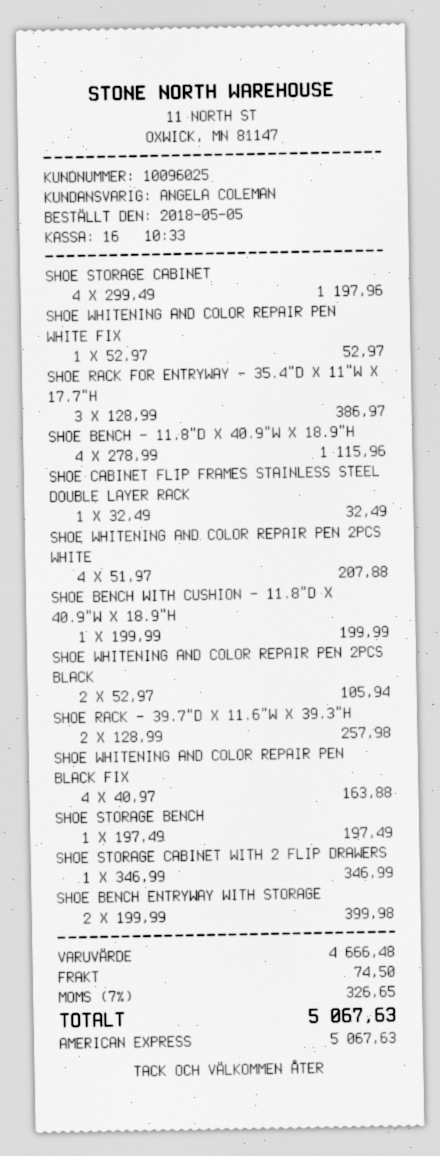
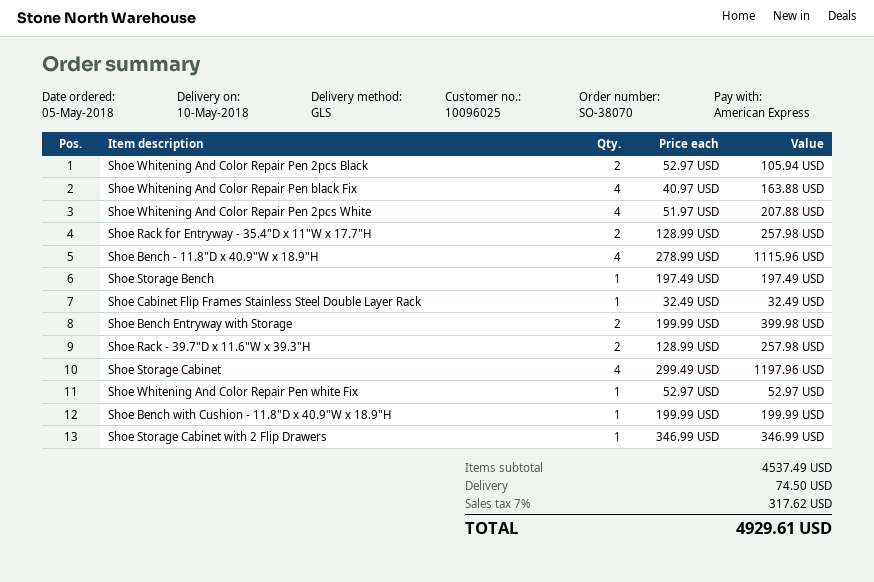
SHOE RACK FOR ENTRYWAY - 35.4"D X 11"W X 17.7"H: 3 x 128.99 = 386.97 -> 2 x 128.99 = 257.98
subtotal: 4666.48 -> 4537.49
tax: 7% = 326.65 -> 7% = 317.62
total: 5067.63 -> 4929.61

